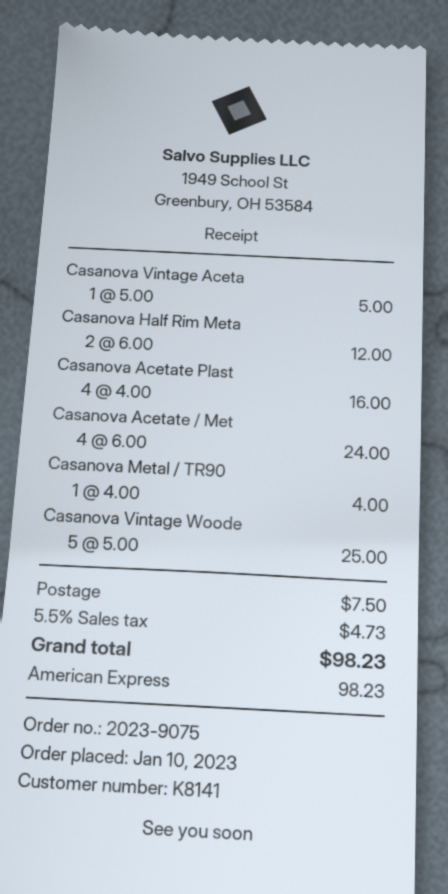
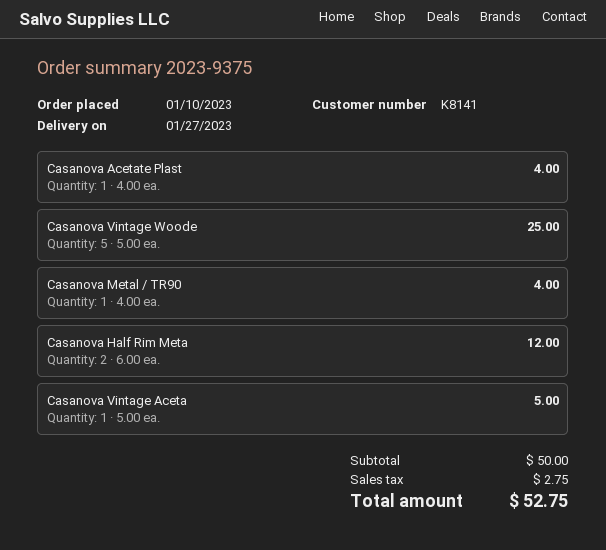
order number: 2023-9075 -> 2023-9375
Casanova Acetate Plast: 4 x 4.00 = 16.00 -> 1 x 4.00 = 4.00
Casanova Acetate / Met: 4 x 6.00 = 24.00 -> none
shipping: 7.50 -> none
tax: 4.73 -> 2.75
total: 98.23 -> 52.75

